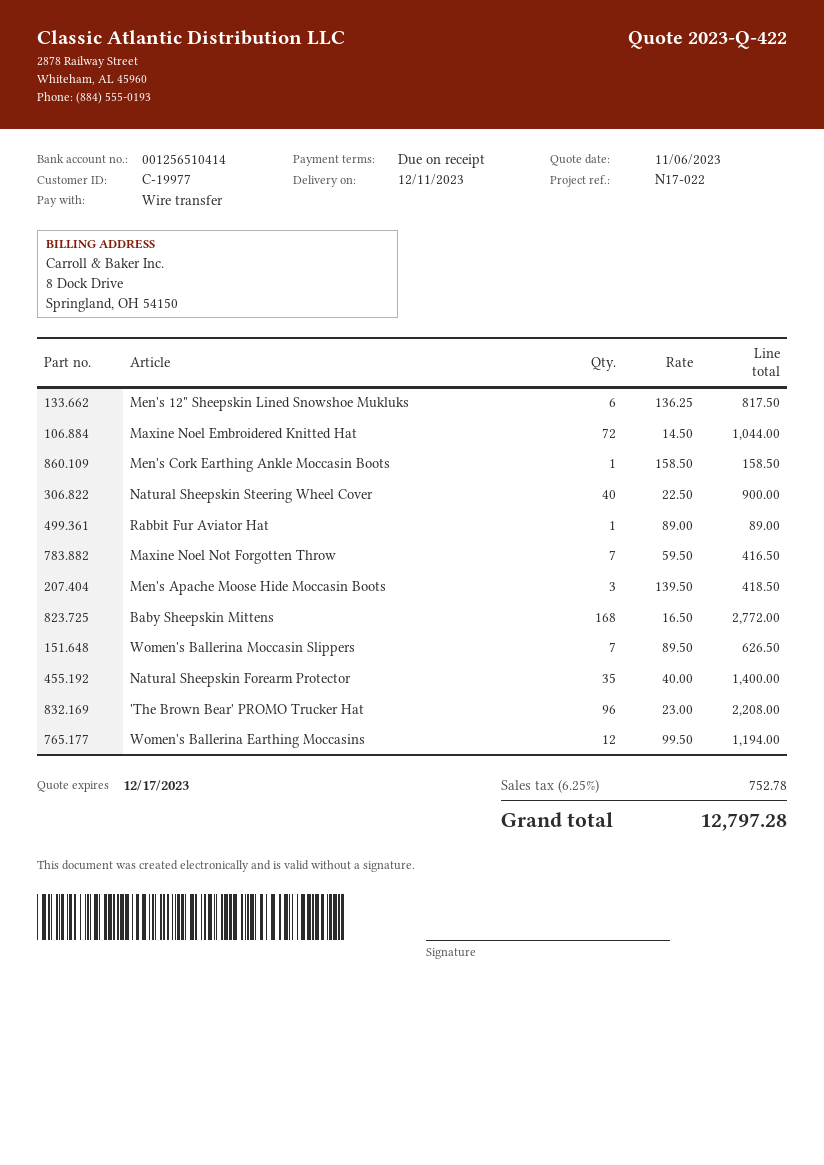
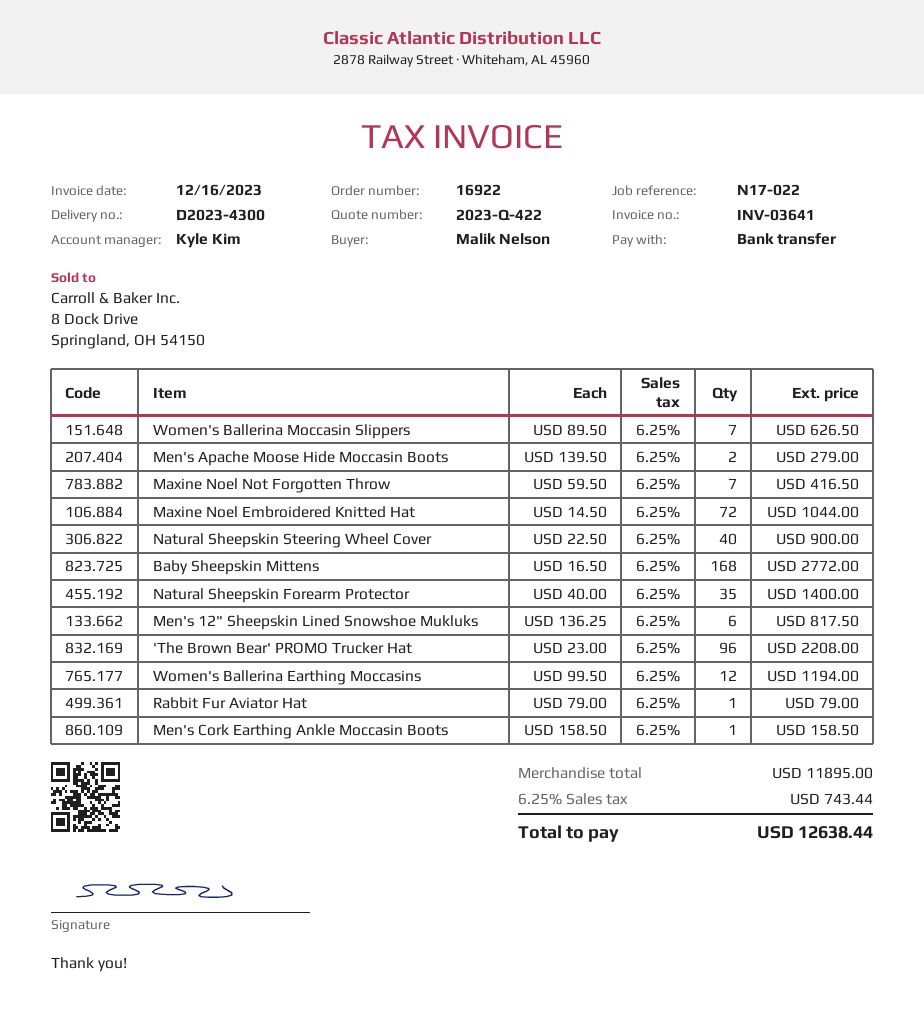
Rabbit Fur Aviator Hat: 1 x 89.00 = 89.00 -> 1 x 79.00 = 79.00
Men's Apache Moose Hide Moccasin Boots: 3 x 139.50 = 418.50 -> 2 x 139.50 = 279.00
tax: 6.25% = 752.78 -> 6.25% = 743.44
total: 12797.28 -> 12638.44

